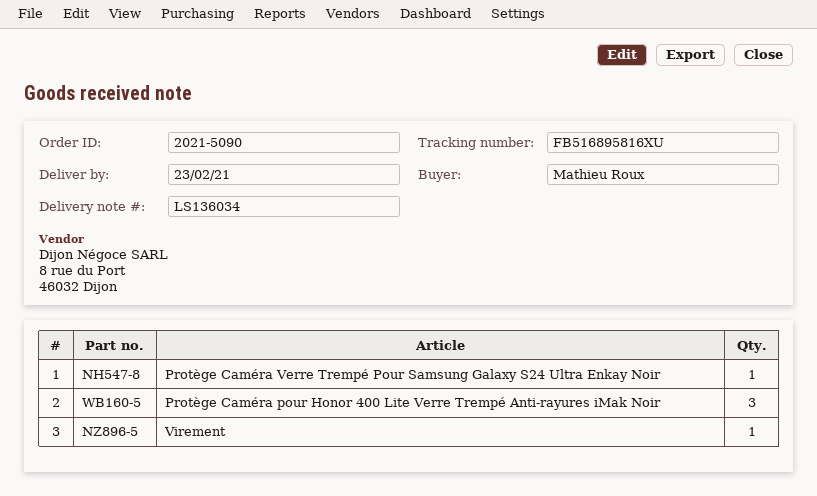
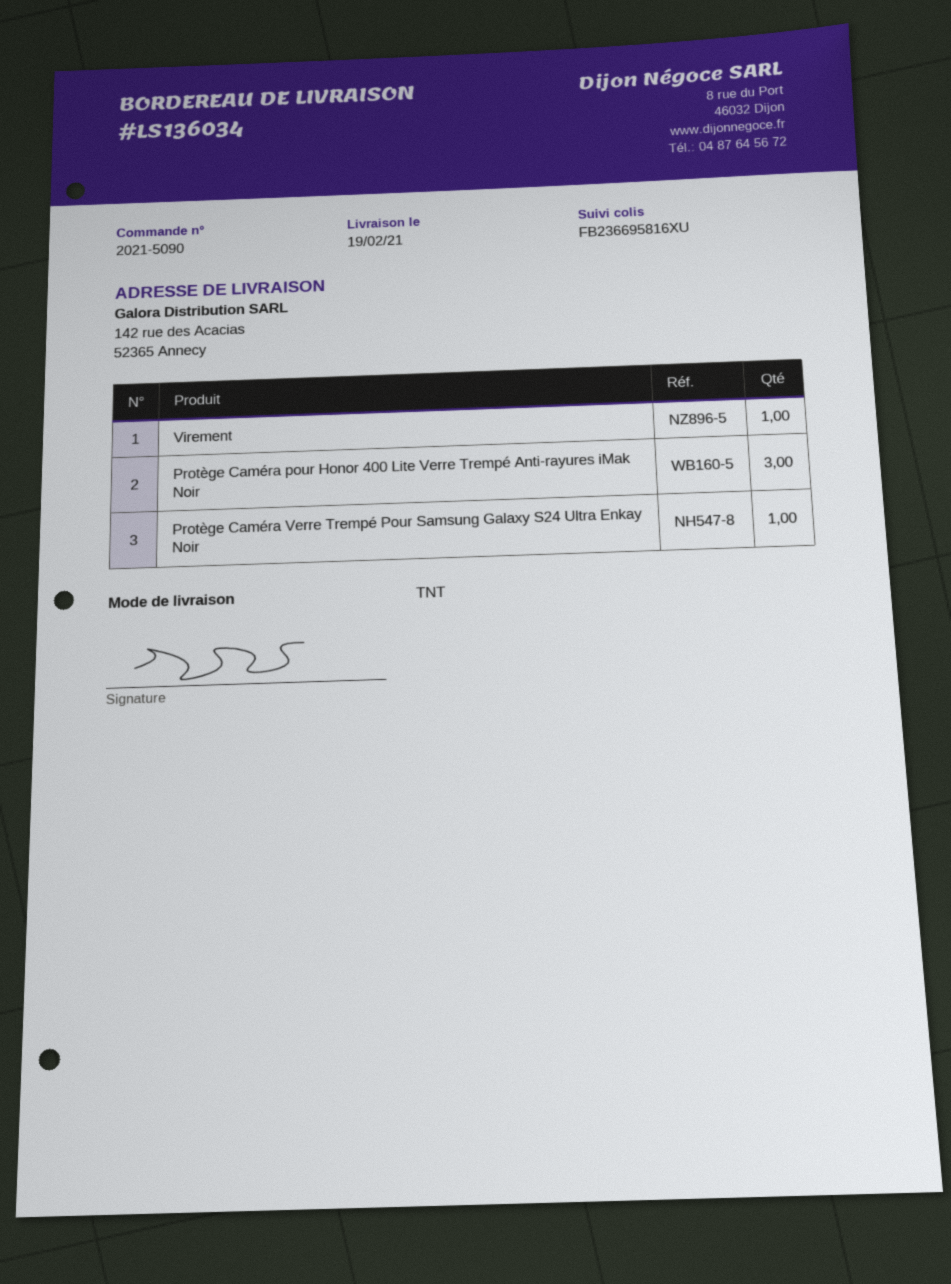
delivery date: 2021-02-23 -> 2021-02-19
tracking number: FB516895816XU -> FB236695816XU

